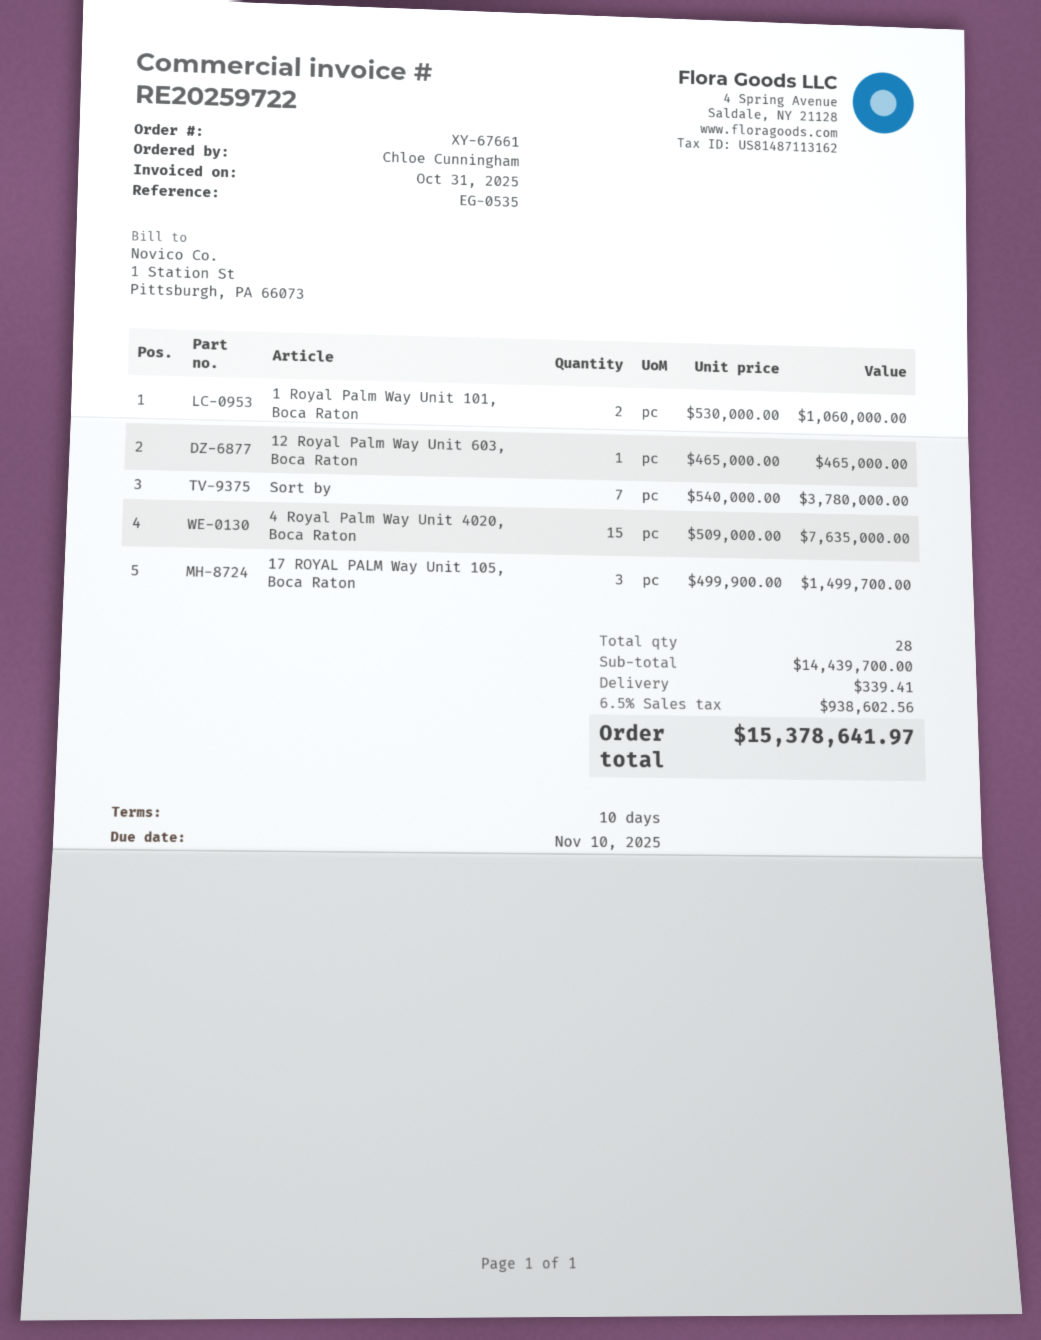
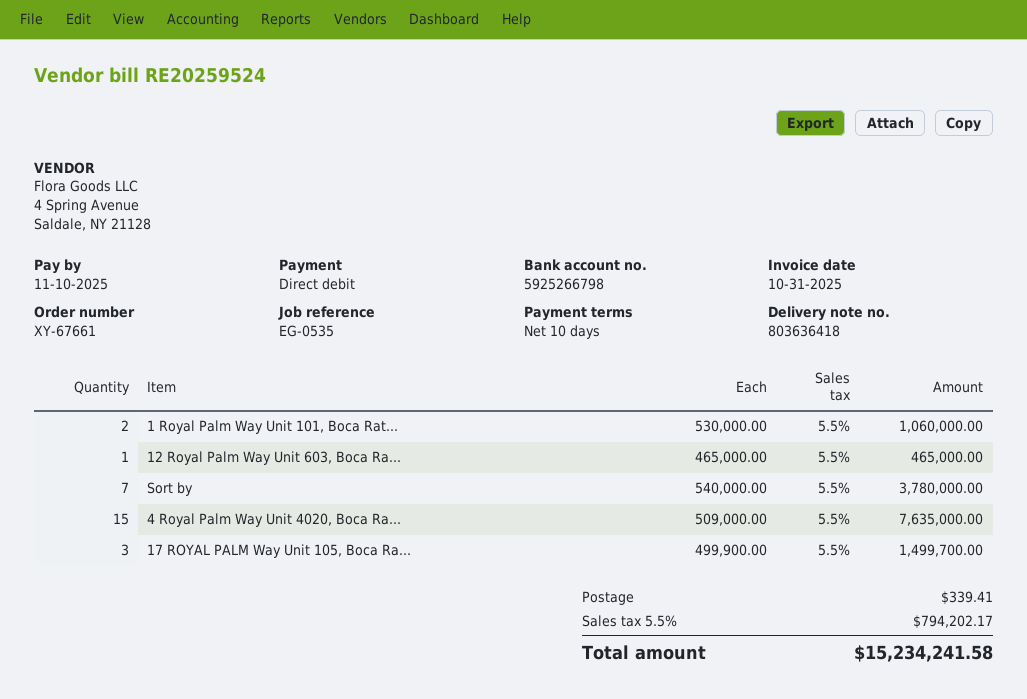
invoice number: RE20259722 -> RE20259524
tax: 6.5% = 938602.56 -> 5.5% = 794202.17
total: 15378641.97 -> 15234241.58

